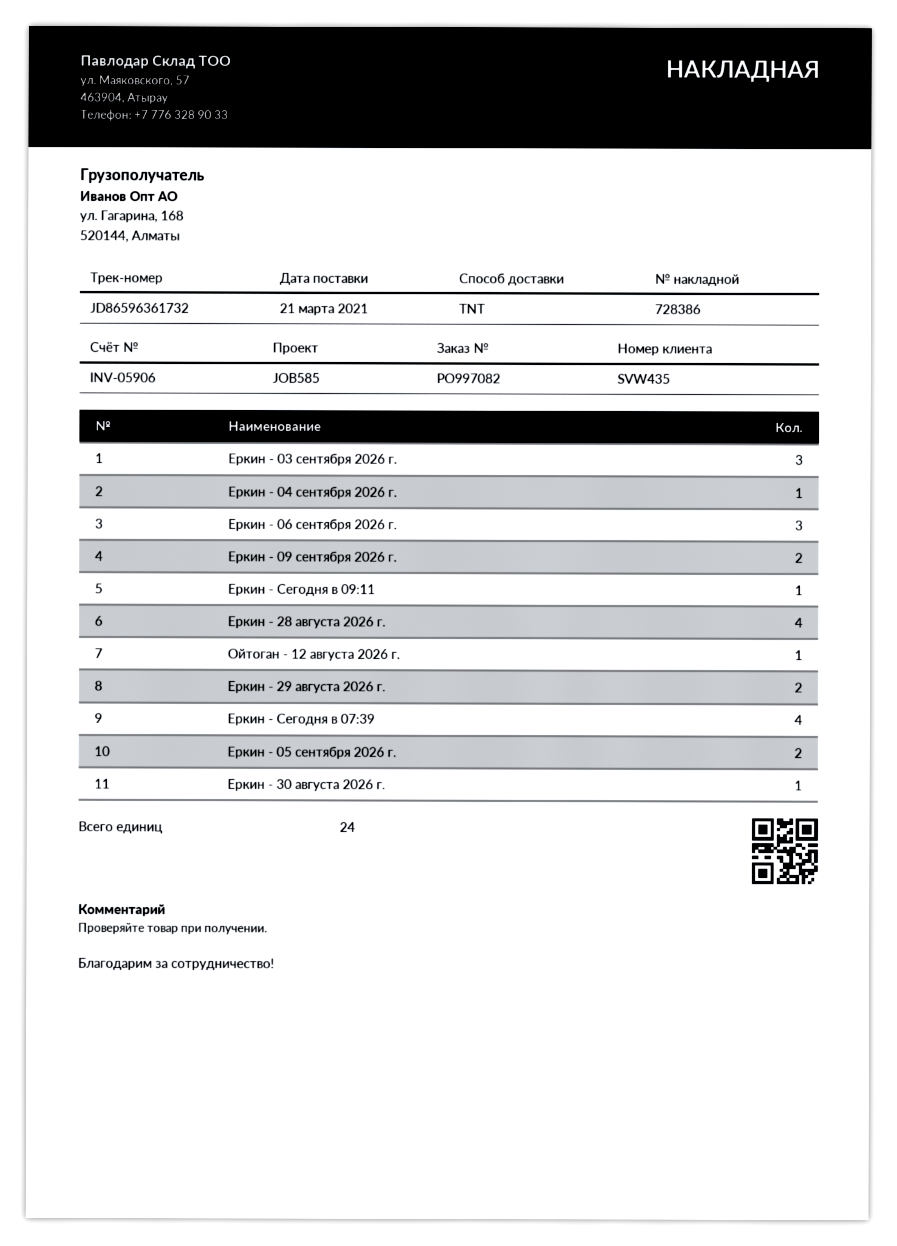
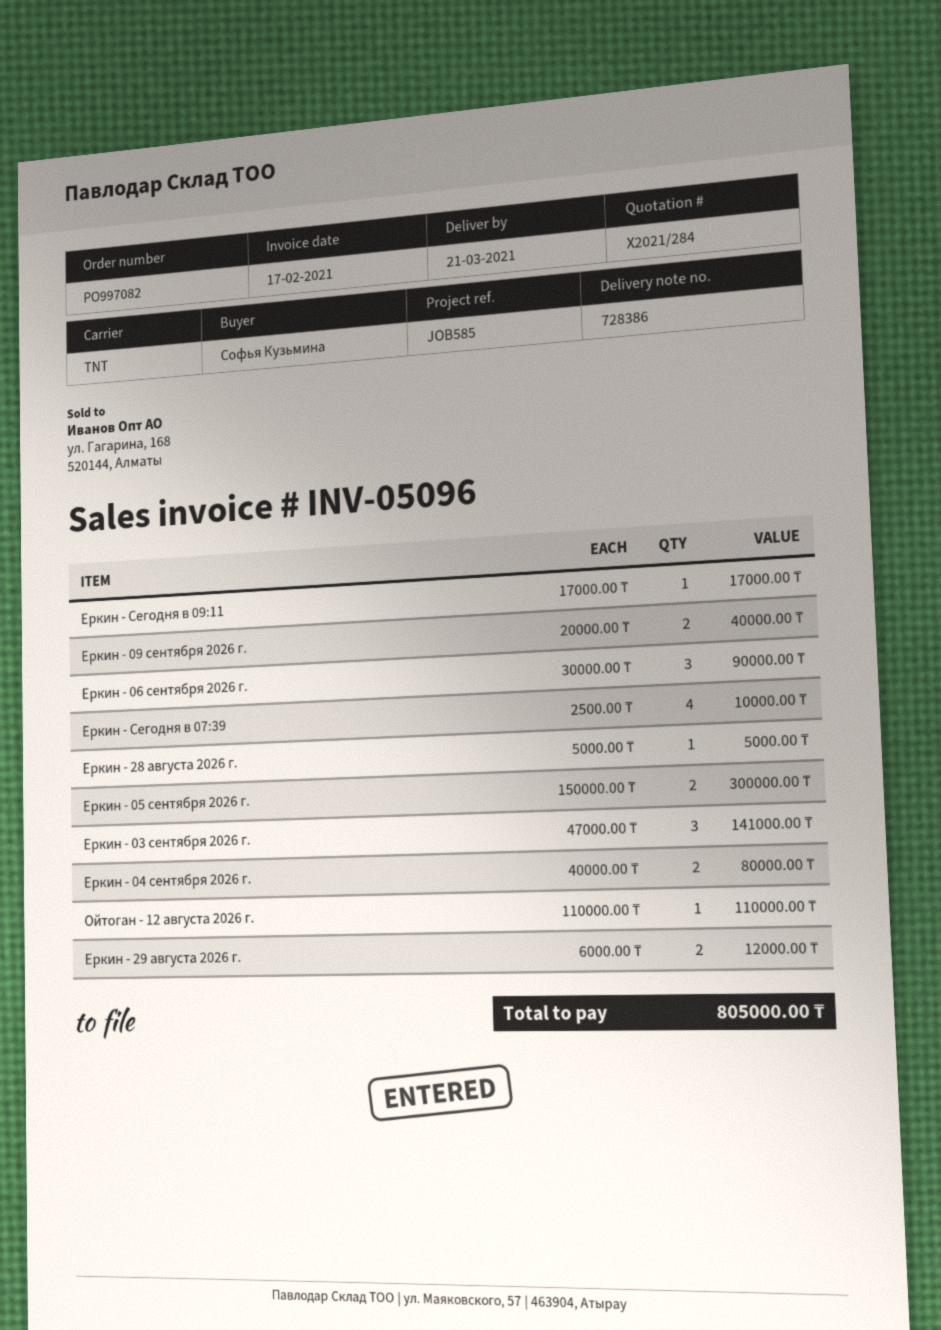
invoice number: INV-05906 -> INV-05096
Еркин - 04 сентября 2026 г.: 1 -> 2
Еркин - 28 августа 2026 г.: 4 -> 1
Еркин - 30 августа 2026 г.: 1 -> none

